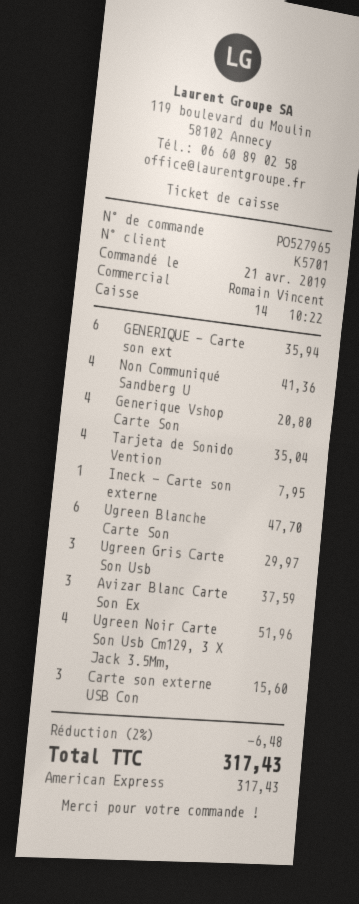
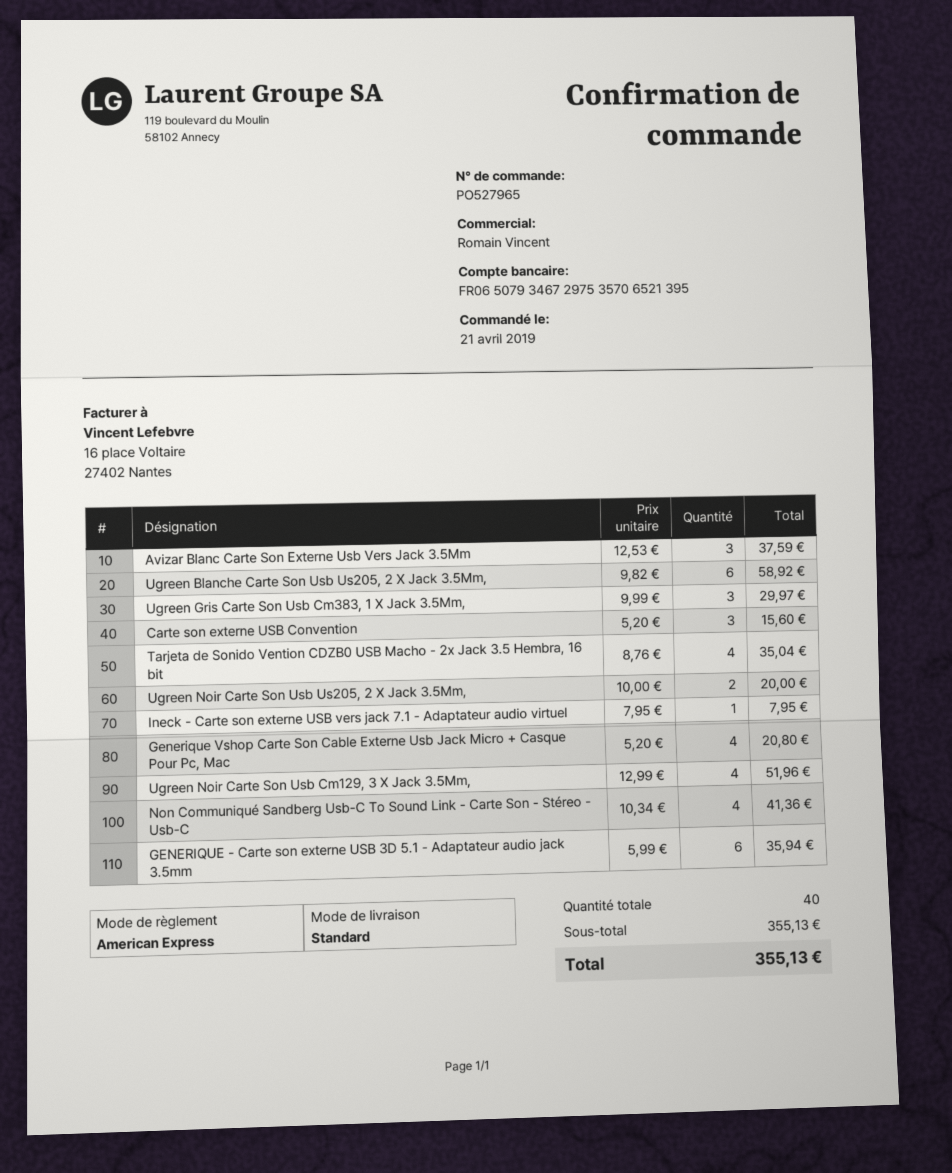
Ugreen Blanche Carte Son: 6 for 47.70 -> 6 for 58.92
Ugreen Noir Carte Son Usb Us205, 2 X Jack 3.5Mm,: none -> 2 for 20.00
discount: 2% = 6.48 -> none
total: 317.43 -> 355.13

